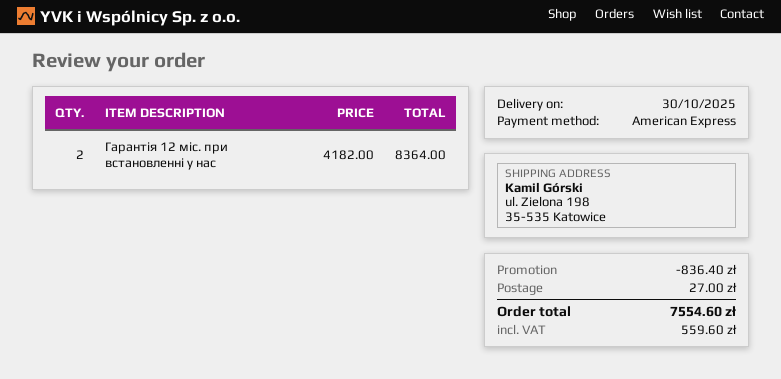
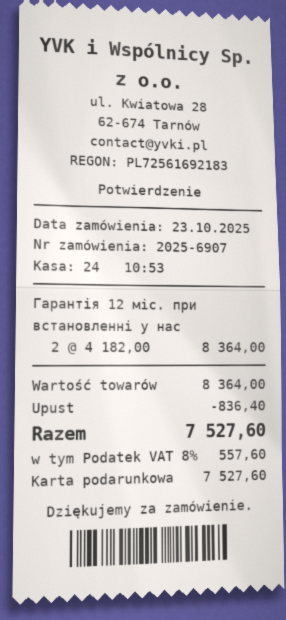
payment method: American Express -> gift card
shipping: 27.00 -> none
tax: 559.60 -> 557.60
total: 7554.60 -> 7527.60

